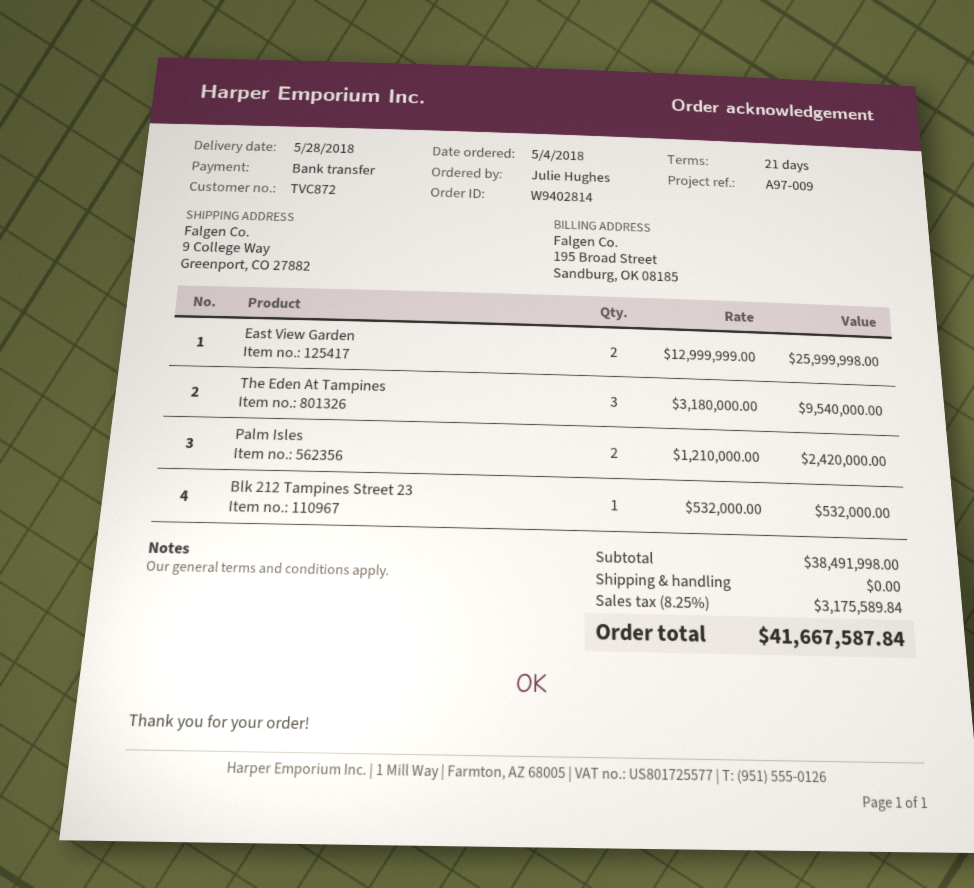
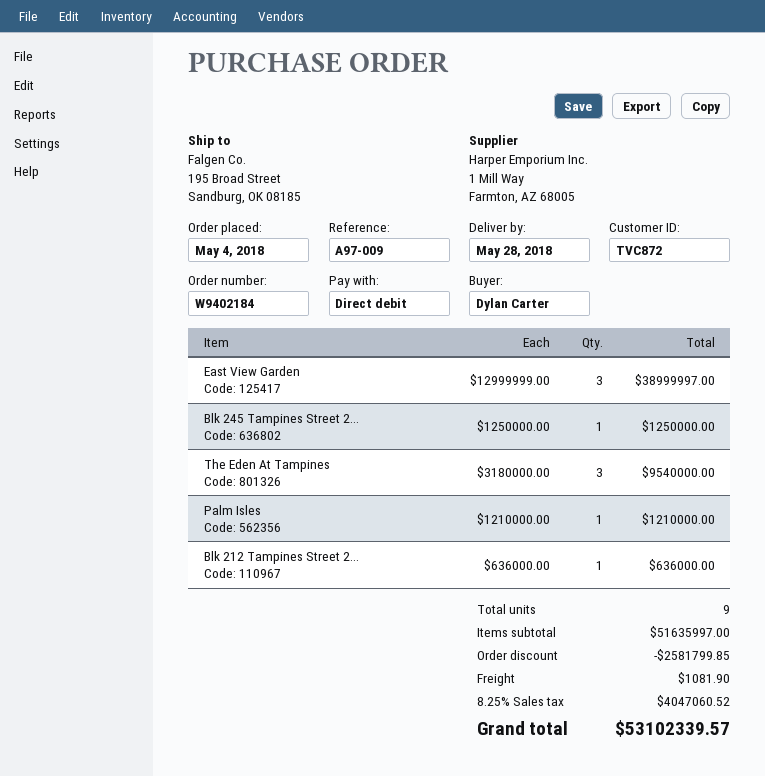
order number: W9402814 -> W9402184
ordered by: Julie Hughes -> Dylan Carter
payment method: bank transfer -> direct debit
ship to: 9 College Way, Greenport, CO 27882 -> 195 Broad Street, Sandburg, OK 08185
East View Garden: 2 x 12999999.00 = 25999998.00 -> 3 x 12999999.00 = 38999997.00
Palm Isles: 2 x 1210000.00 = 2420000.00 -> 1 x 1210000.00 = 1210000.00
Blk 212 Tampines Street 23: 1 x 532000.00 = 532000.00 -> 1 x 636000.00 = 636000.00
Blk 245 Tampines Street 2...: none -> 1 x 1250000.00 = 1250000.00
subtotal: 38491998.00 -> 51635997.00
discount: none -> 2581799.85
shipping: 0.00 -> 1081.90
tax: 8.25% = 3175589.84 -> 8.25% = 4047060.52
total: 41667587.84 -> 53102339.57

